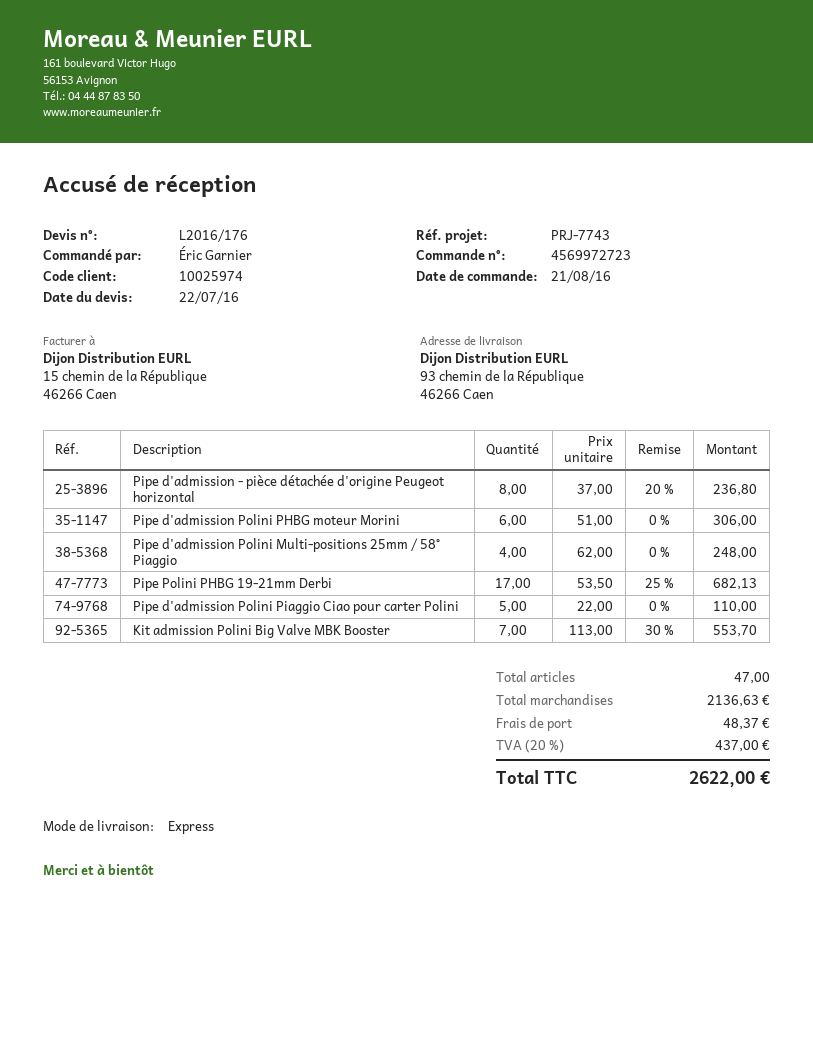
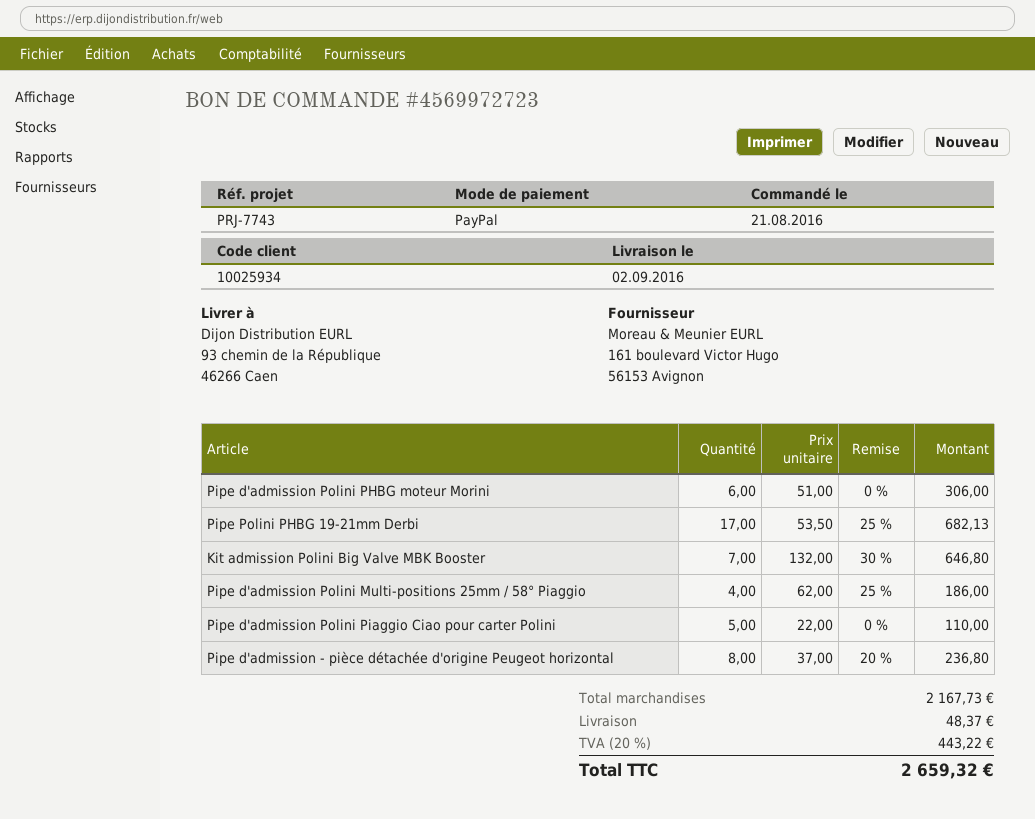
customer number: 10025974 -> 10025934
Pipe d'admission Polini Multi-positions 25mm / 58° Piaggio: 4 x 62.00 = 248.00 -> 4 x 62.00 - 25% = 186.00
Kit admission Polini Big Valve MBK Booster: 7 x 113.00 - 30% = 553.70 -> 7 x 132.00 - 30% = 646.80
subtotal: 2136.63 -> 2167.73
tax: 20% = 437.00 -> 20% = 443.22
total: 2622.00 -> 2659.32

